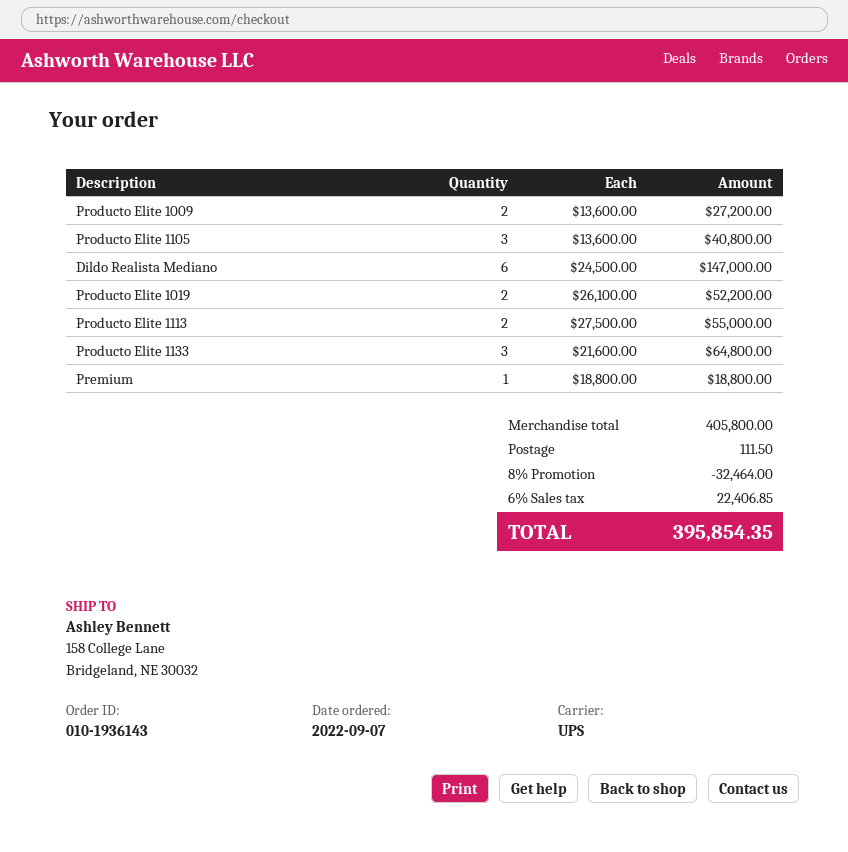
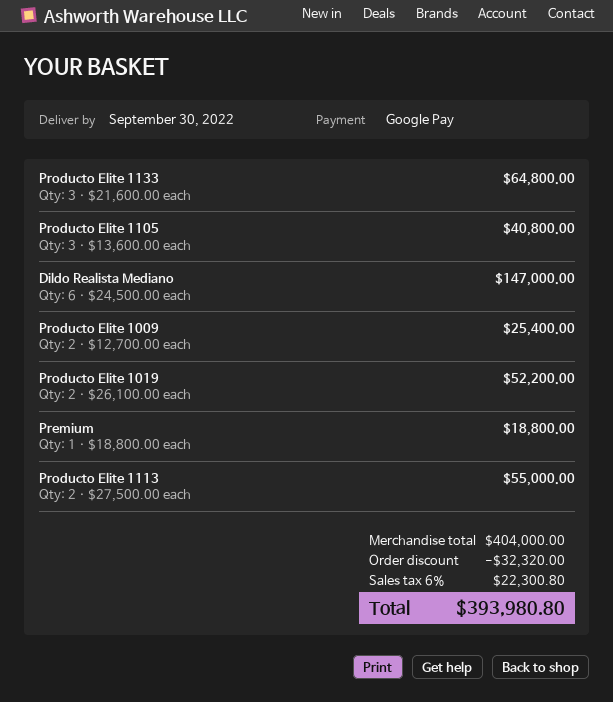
Producto Elite 1009: 2 x 13600.00 = 27200.00 -> 2 x 12700.00 = 25400.00
subtotal: 405800.00 -> 404000.00
discount: 32464.00 -> 32320.00
shipping: 111.50 -> none
tax: 6% = 22406.85 -> 6% = 22300.80
total: 395854.35 -> 393980.80

